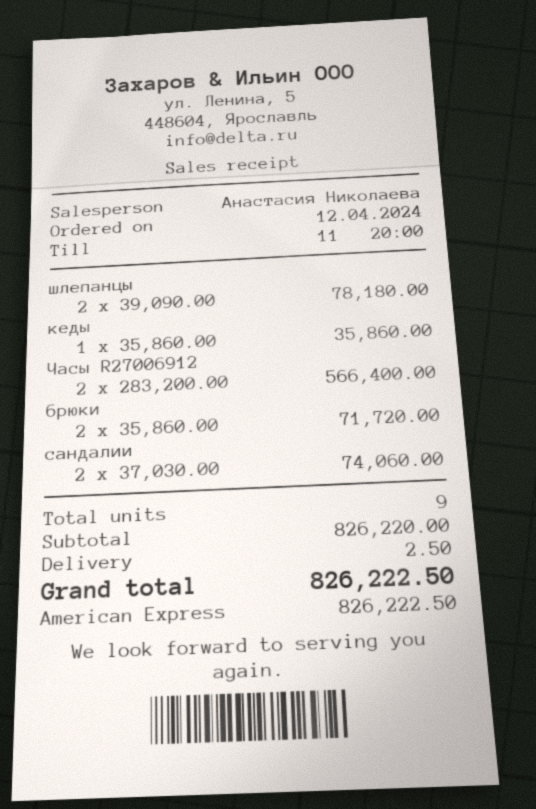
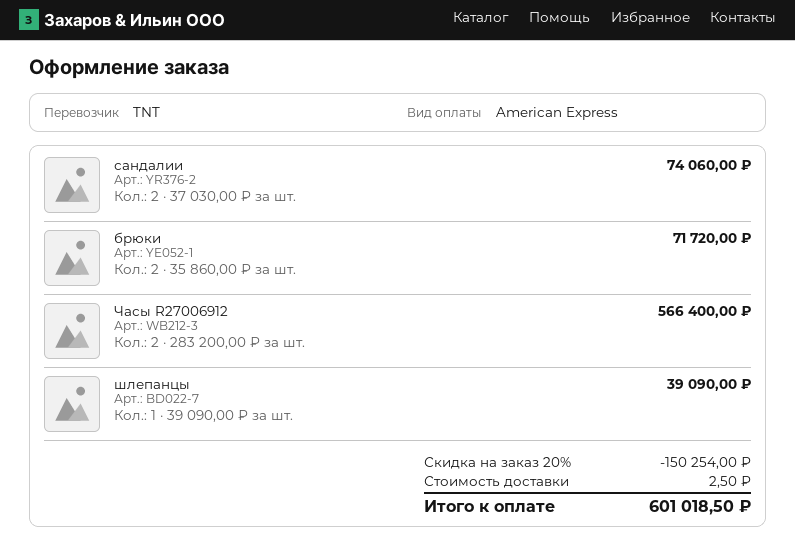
шлепанцы: 2 x 39090.00 = 78180.00 -> 1 x 39090.00 = 39090.00
кеды: 1 x 35860.00 = 35860.00 -> none
discount: none -> 20% = 150254.00
total: 826222.50 -> 601018.50

